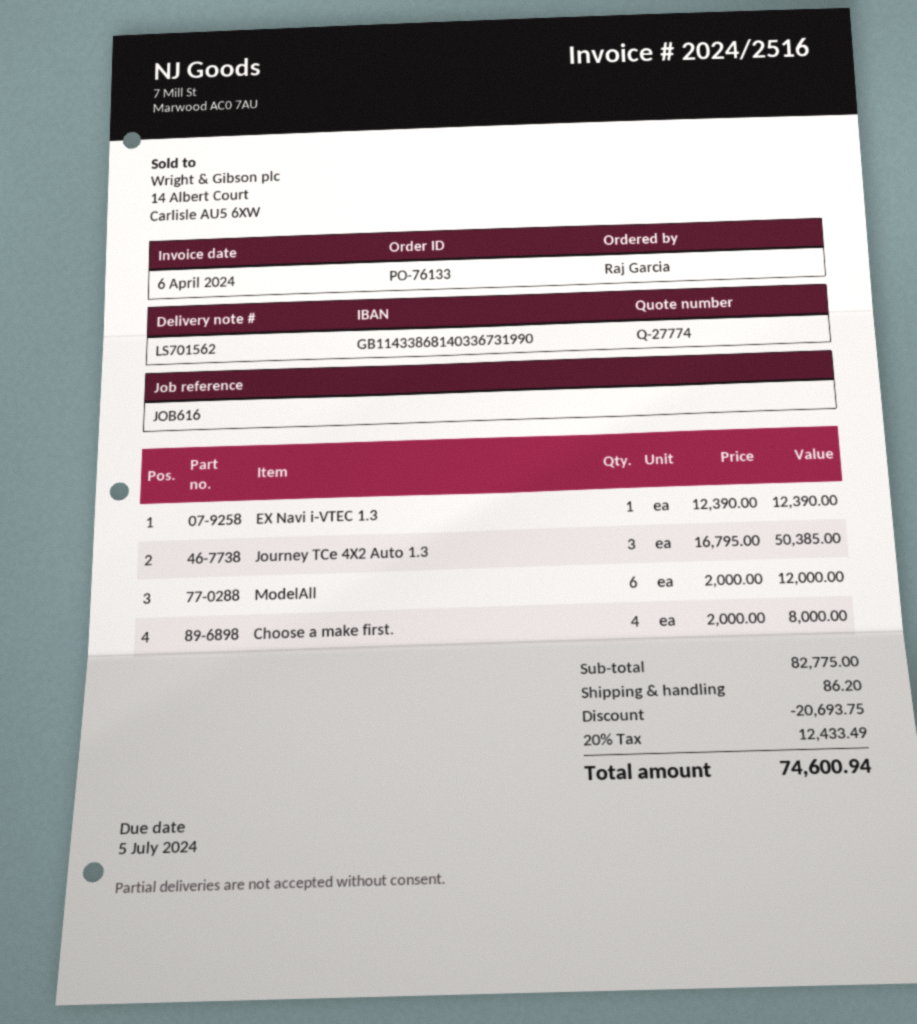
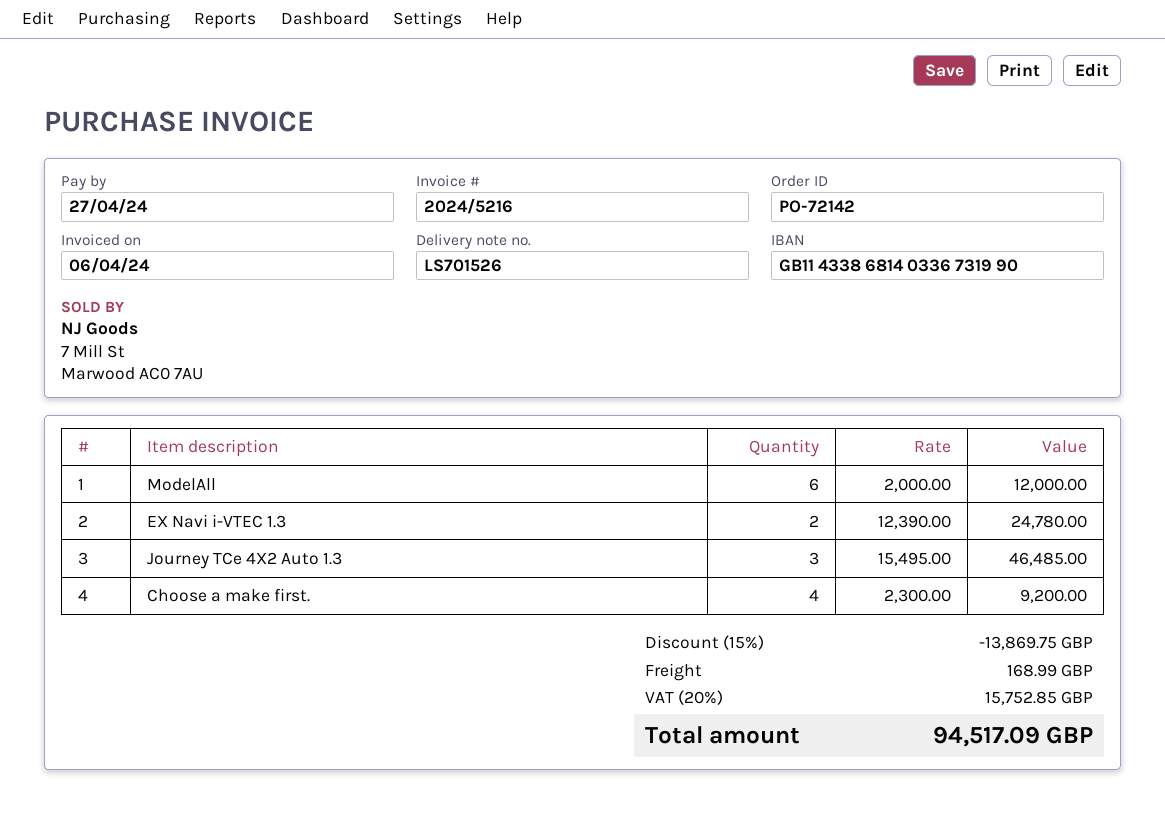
order number: PO-76133 -> PO-72142
delivery note number: LS701562 -> LS701526
invoice number: 2024/2516 -> 2024/5216
due date: 2024-07-05 -> 2024-04-27
EX Navi i-VTEC 1.3: 1 x 12390.00 = 12390.00 -> 2 x 12390.00 = 24780.00
Journey TCe 4X2 Auto 1.3: 3 x 16795.00 = 50385.00 -> 3 x 15495.00 = 46485.00
Choose a make first.: 4 x 2000.00 = 8000.00 -> 4 x 2300.00 = 9200.00
discount: 20693.75 -> 13869.75
shipping: 86.20 -> 168.99
tax: 20% = 12433.49 -> 20% = 15752.85
total: 74600.94 -> 94517.09

